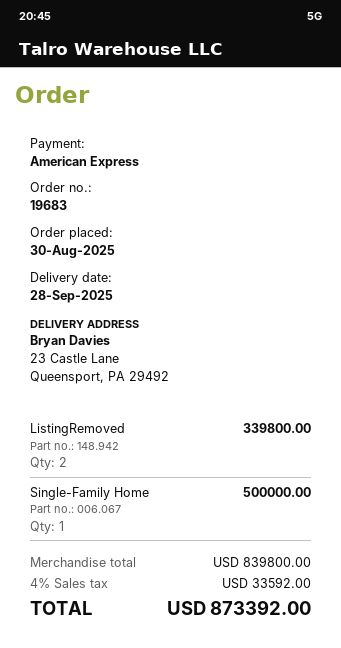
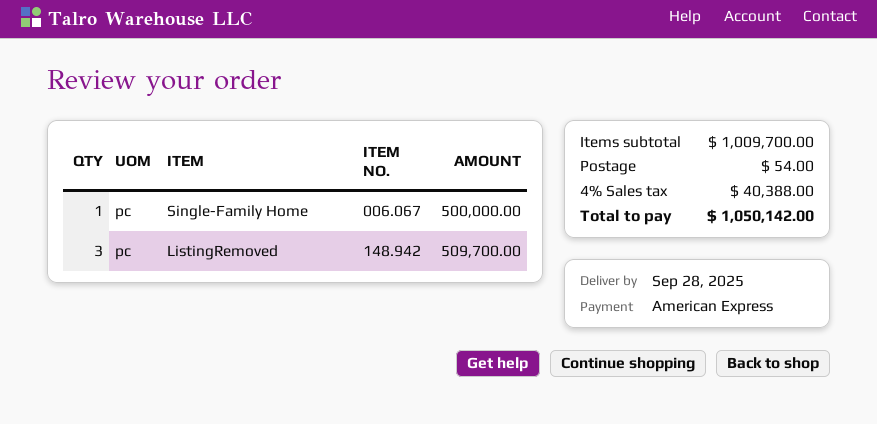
ListingRemoved: 2 for 339800.00 -> 3 for 509700.00
subtotal: 839800.00 -> 1009700.00
shipping: none -> 54.00
tax: 4% = 33592.00 -> 4% = 40388.00
total: 873392.00 -> 1050142.00

